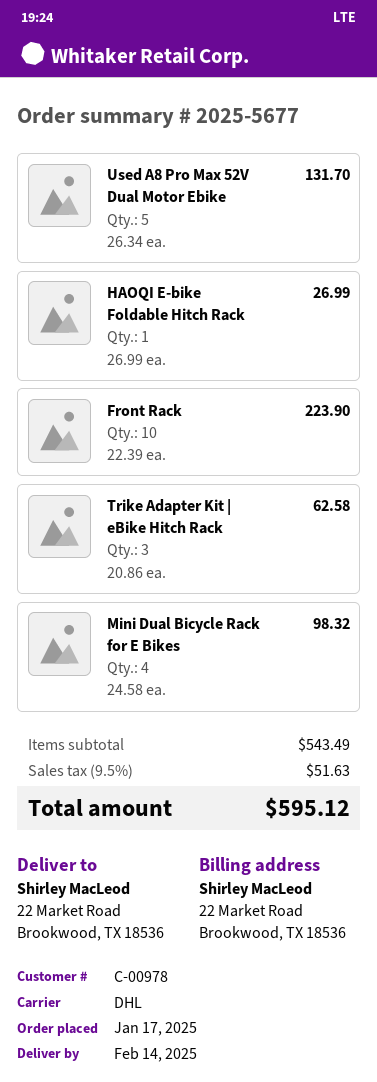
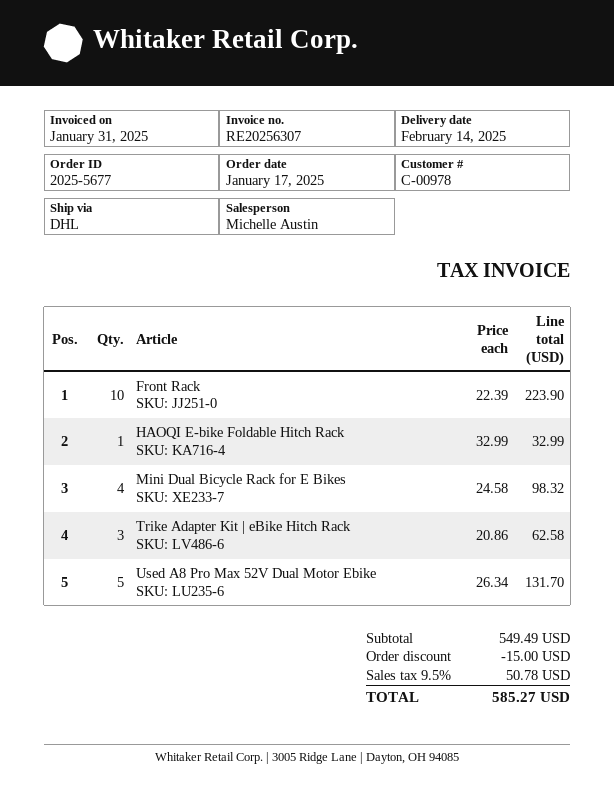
HAOQI E-bike Foldable Hitch Rack: 1 x 26.99 = 26.99 -> 1 x 32.99 = 32.99
subtotal: 543.49 -> 549.49
discount: none -> 15.00
tax: 9.5% = 51.63 -> 9.5% = 50.78
total: 595.12 -> 585.27

